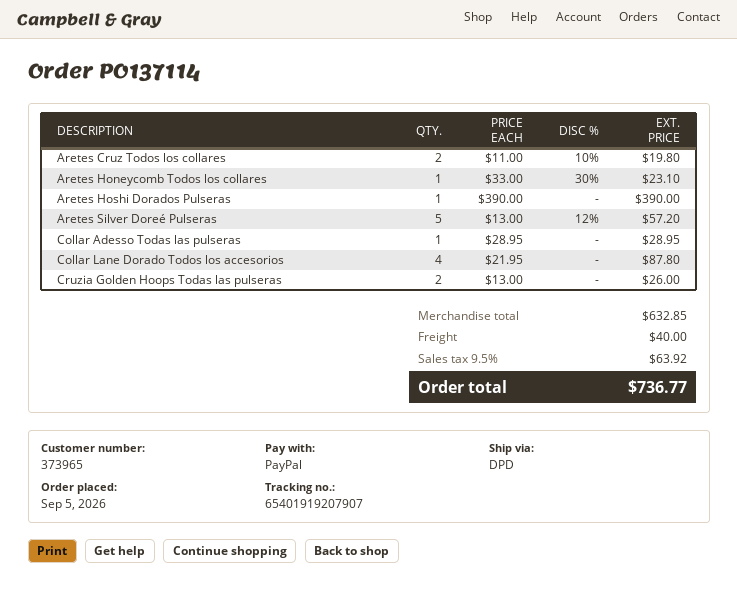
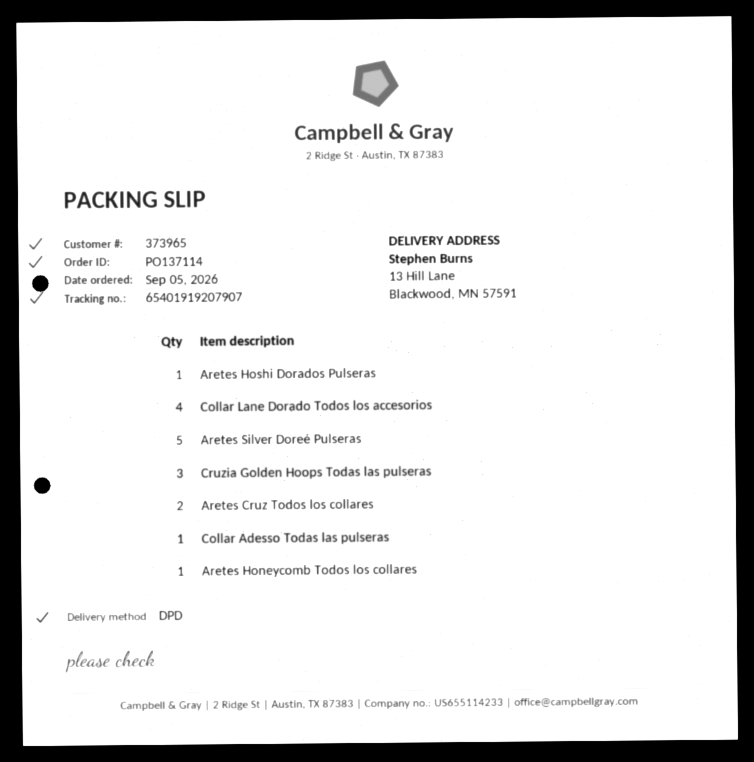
Cruzia Golden Hoops Todas las pulseras: 2 -> 3

